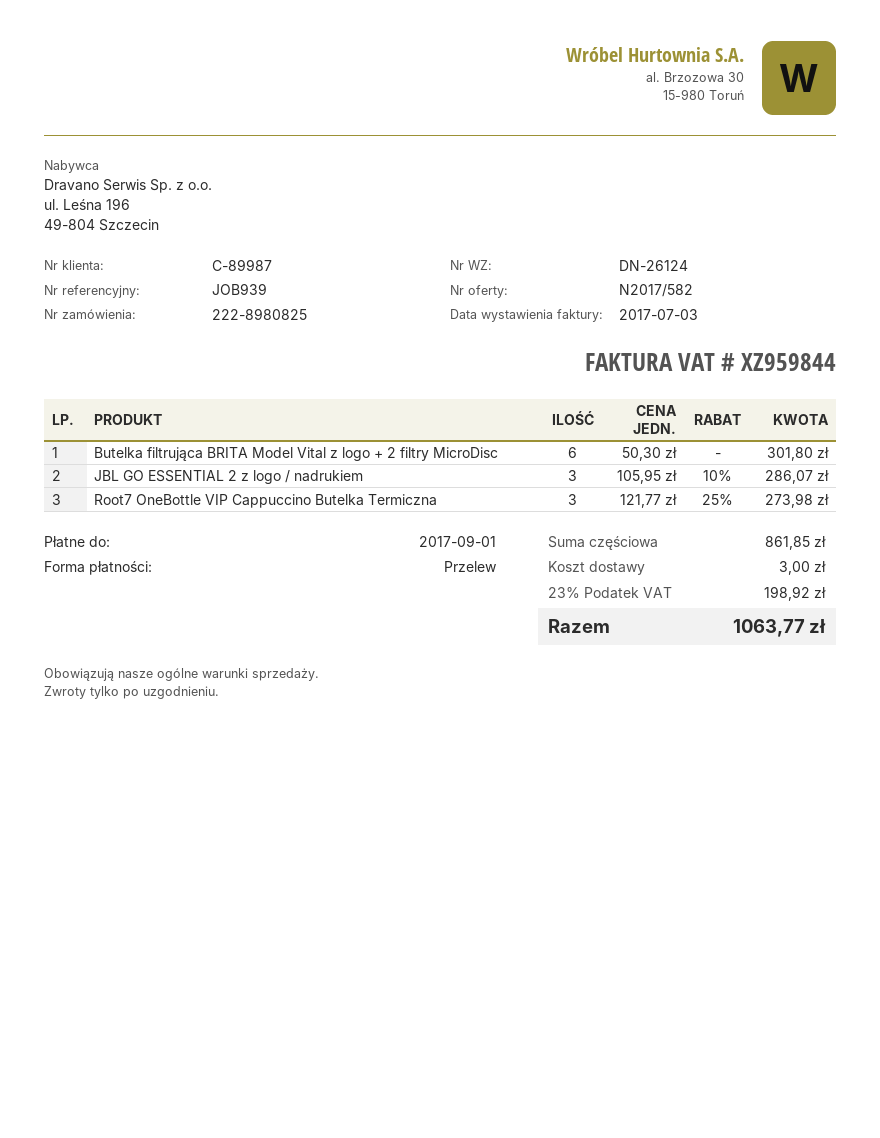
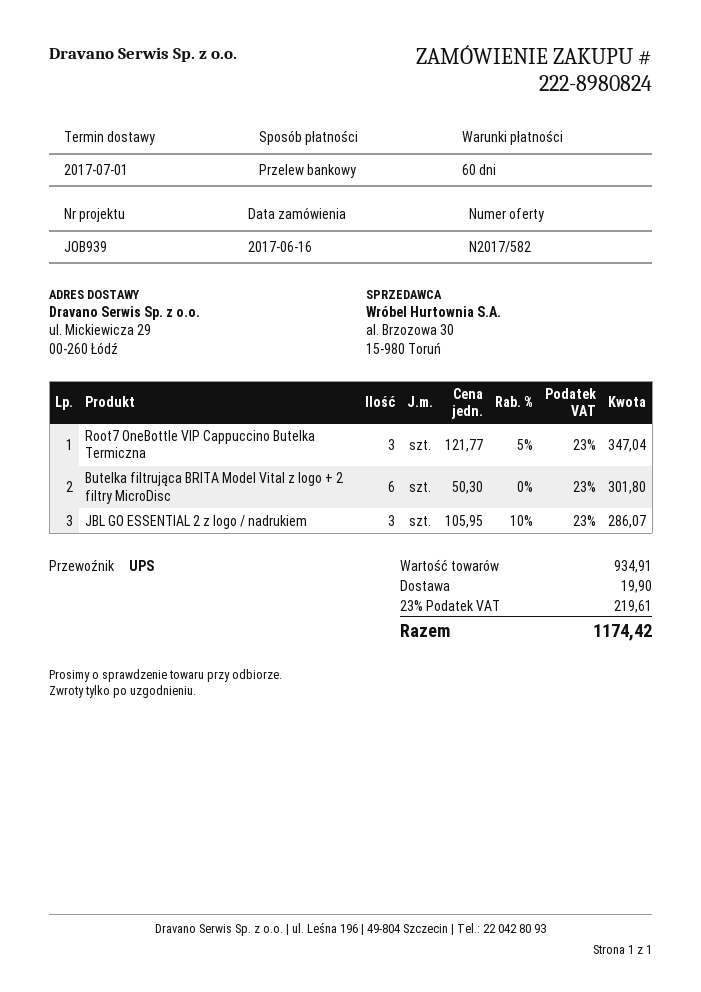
order number: 222-8980825 -> 222-8980824
Root7 OneBottle VIP Cappuccino Butelka Termiczna: 3 x 121.77 - 25% = 273.98 -> 3 x 121.77 - 5% = 347.04
subtotal: 861.85 -> 934.91
shipping: 3.00 -> 19.90
tax: 23% = 198.92 -> 23% = 219.61
total: 1063.77 -> 1174.42

